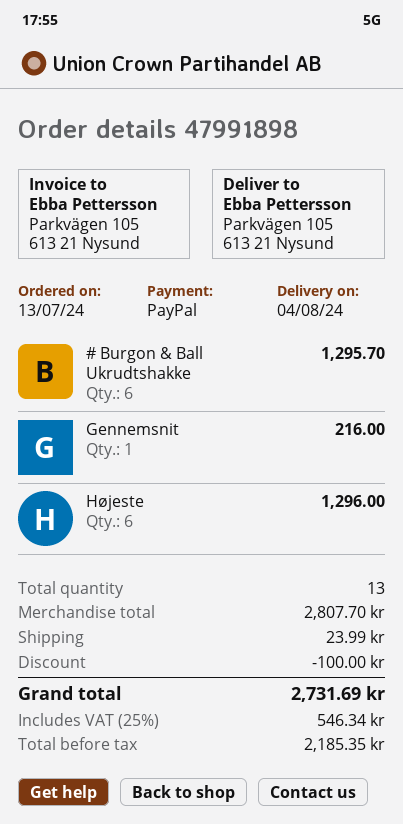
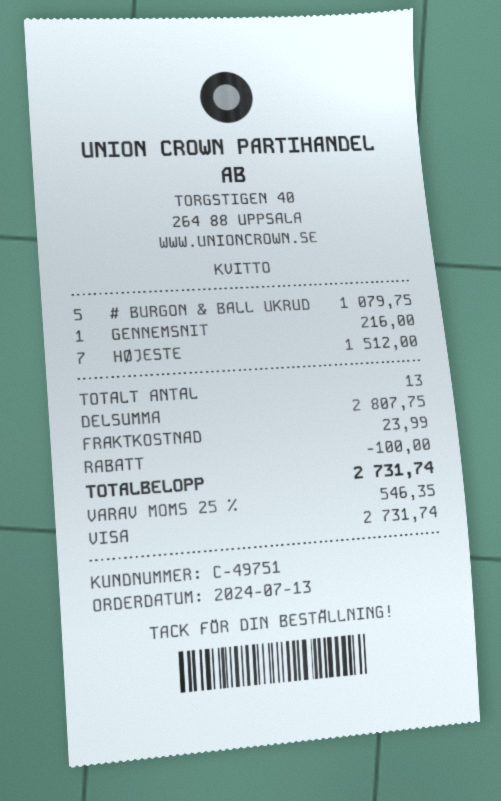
payment method: PayPal -> Visa
# Burgon & Ball Ukrudtshakke: 6 for 1295.70 -> 5 for 1079.75
Højeste: 6 for 1296.00 -> 7 for 1512.00
subtotal: 2807.70 -> 2807.75
tax: 25% = 546.34 -> 25% = 546.35
total: 2731.69 -> 2731.74

